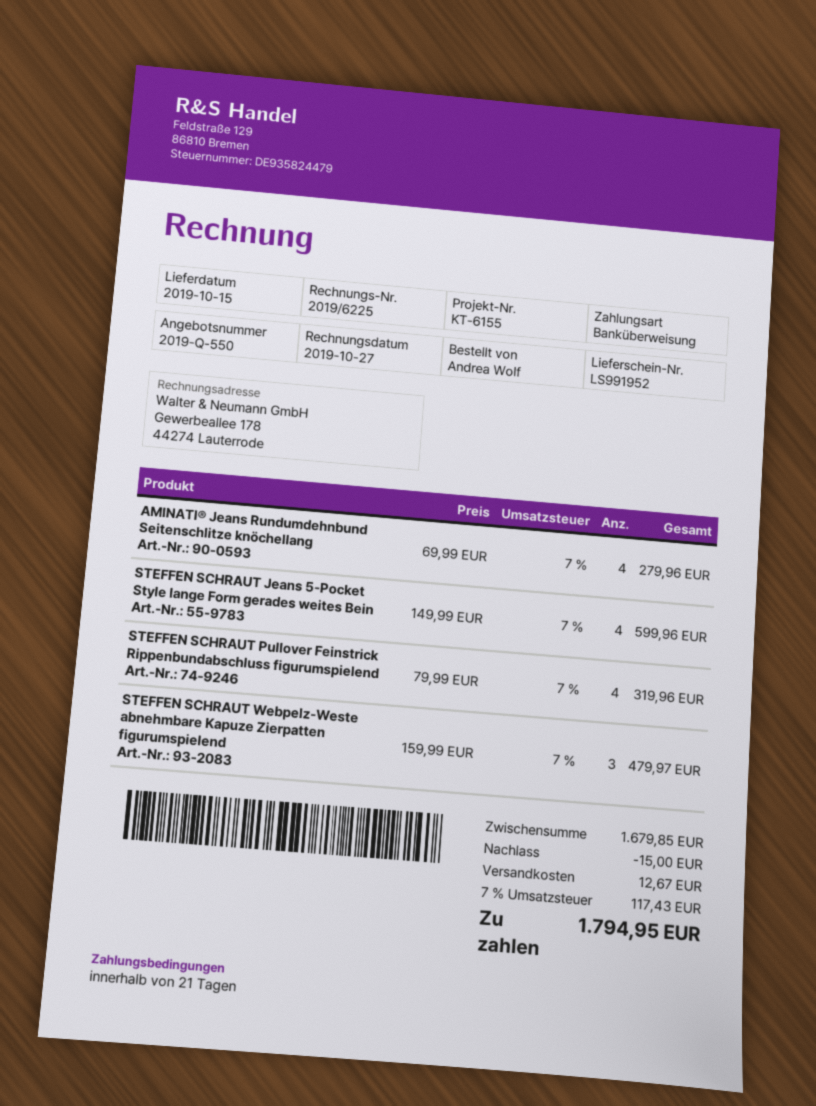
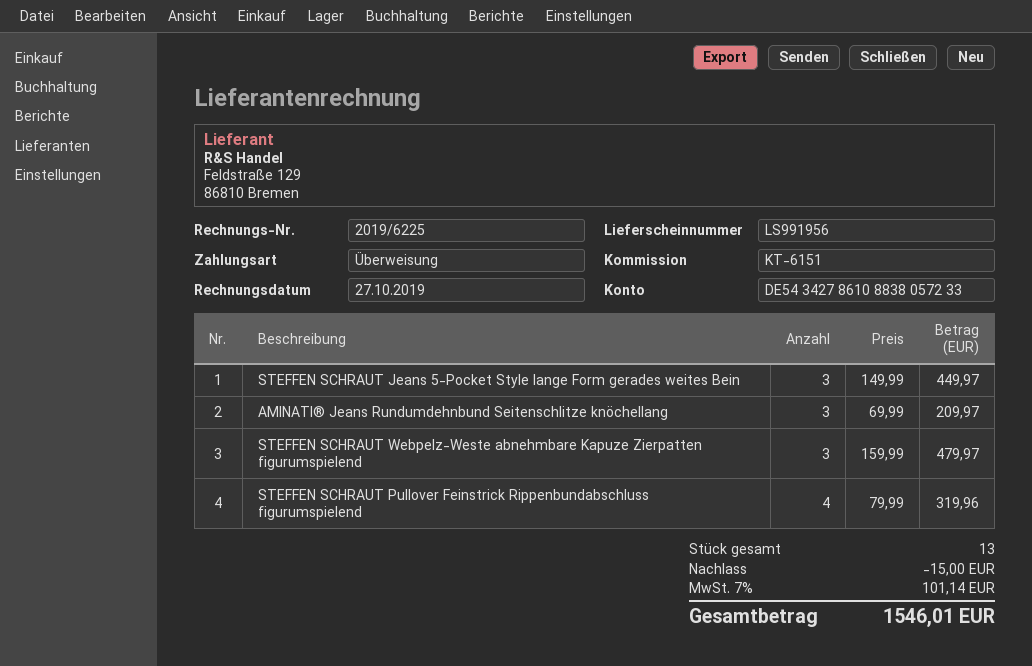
delivery note number: LS991952 -> LS991956
reference: KT-6155 -> KT-6151
AMINATI® Jeans Rundumdehnbund Seitenschlitze knöchellang: 4 x 69.99 = 279.96 -> 3 x 69.99 = 209.97
STEFFEN SCHRAUT Jeans 5-Pocket Style lange Form gerades weites Bein: 4 x 149.99 = 599.96 -> 3 x 149.99 = 449.97
shipping: 12.67 -> none
tax: 7% = 117.43 -> 7% = 101.14
total: 1794.95 -> 1546.01

